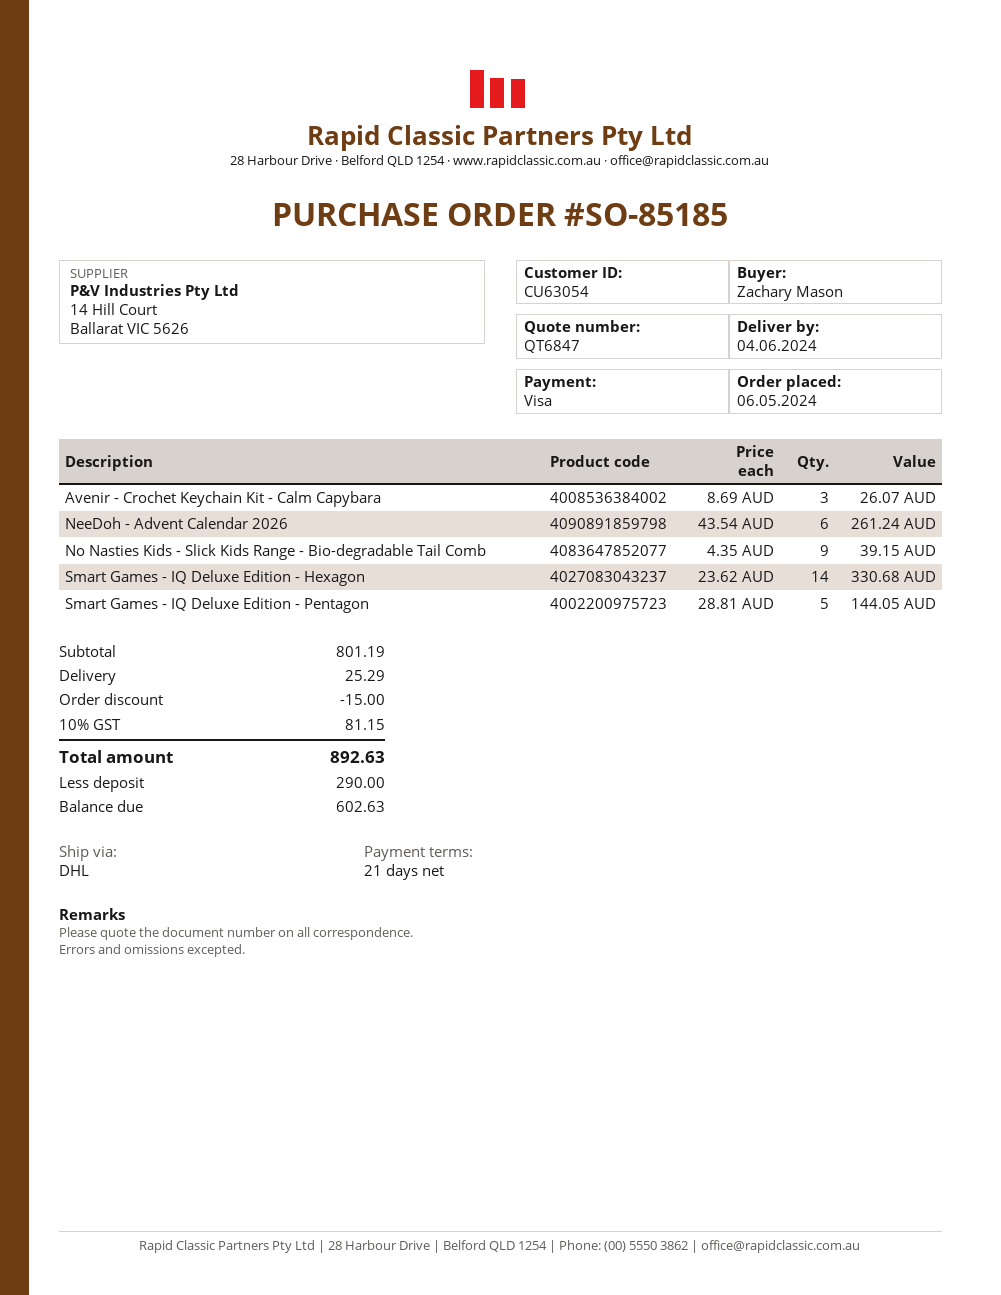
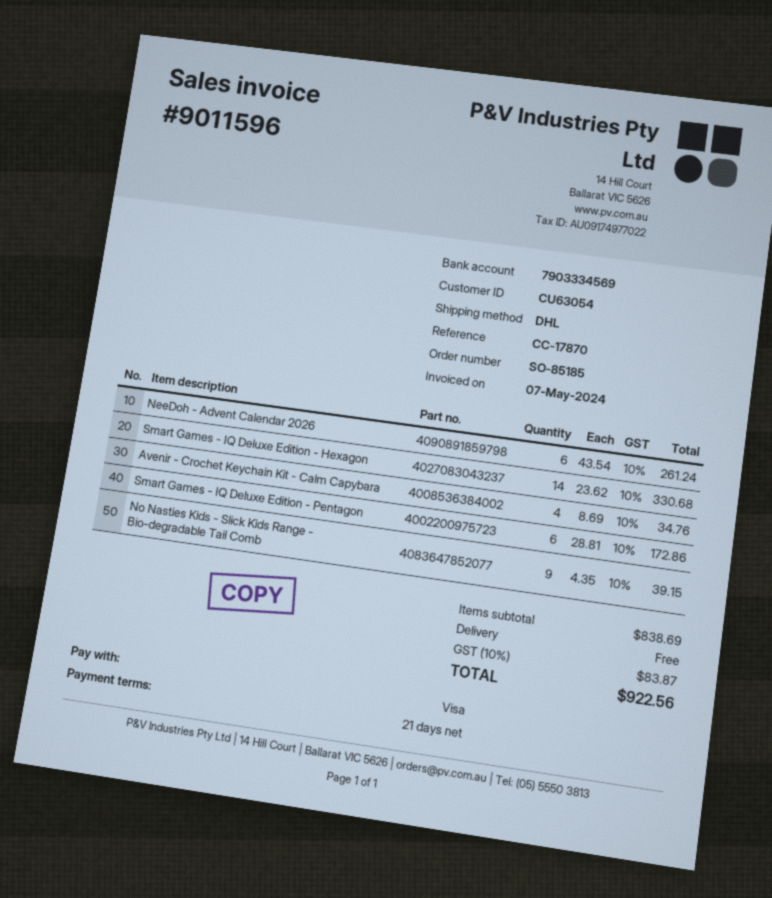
Avenir - Crochet Keychain Kit - Calm Capybara: 3 x 8.69 = 26.07 -> 4 x 8.69 = 34.76
Smart Games - IQ Deluxe Edition - Pentagon: 5 x 28.81 = 144.05 -> 6 x 28.81 = 172.86
subtotal: 801.19 -> 838.69
discount: 15.00 -> none
shipping: 25.29 -> 0.00
tax: 10% = 81.15 -> 10% = 83.87
total: 892.63 -> 922.56

